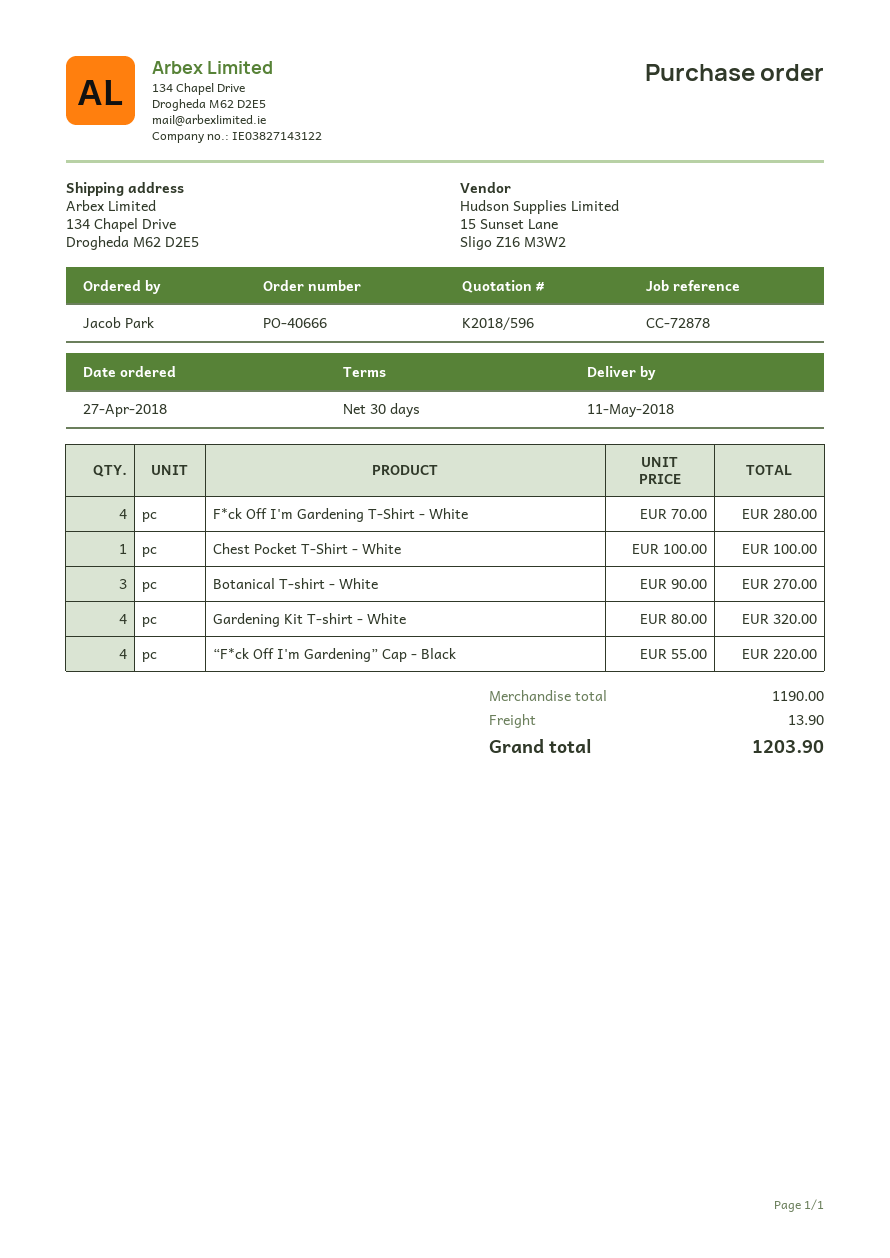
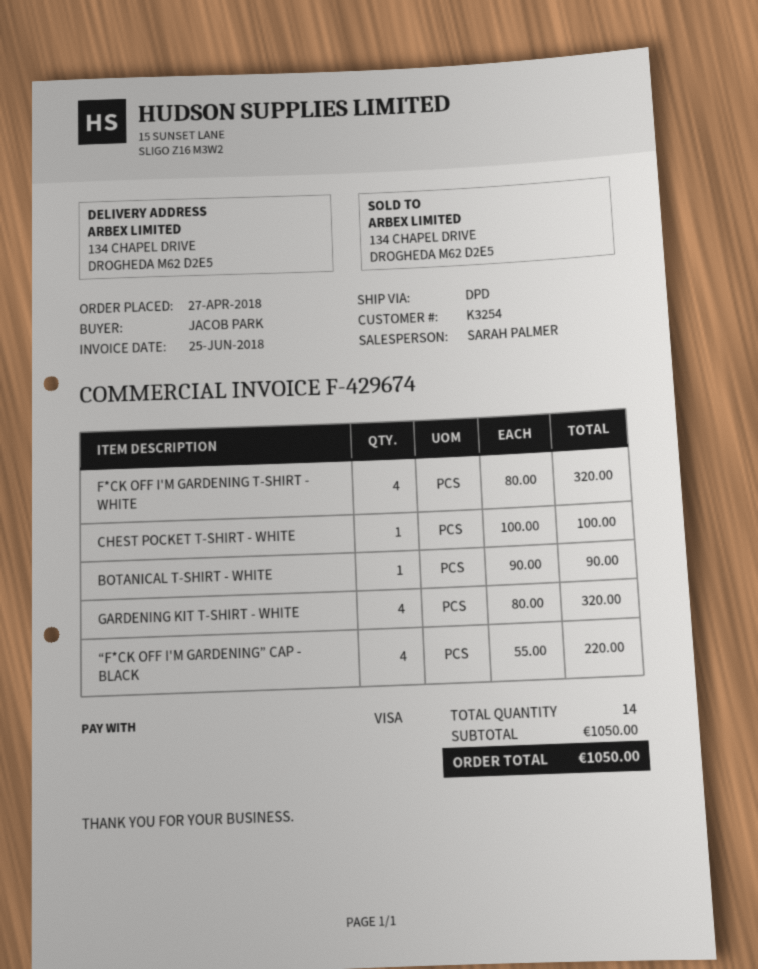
F*ck Off I'm Gardening T-Shirt - White: 4 x 70.00 = 280.00 -> 4 x 80.00 = 320.00
Botanical T-shirt - White: 3 x 90.00 = 270.00 -> 1 x 90.00 = 90.00
subtotal: 1190.00 -> 1050.00
shipping: 13.90 -> none
total: 1203.90 -> 1050.00

